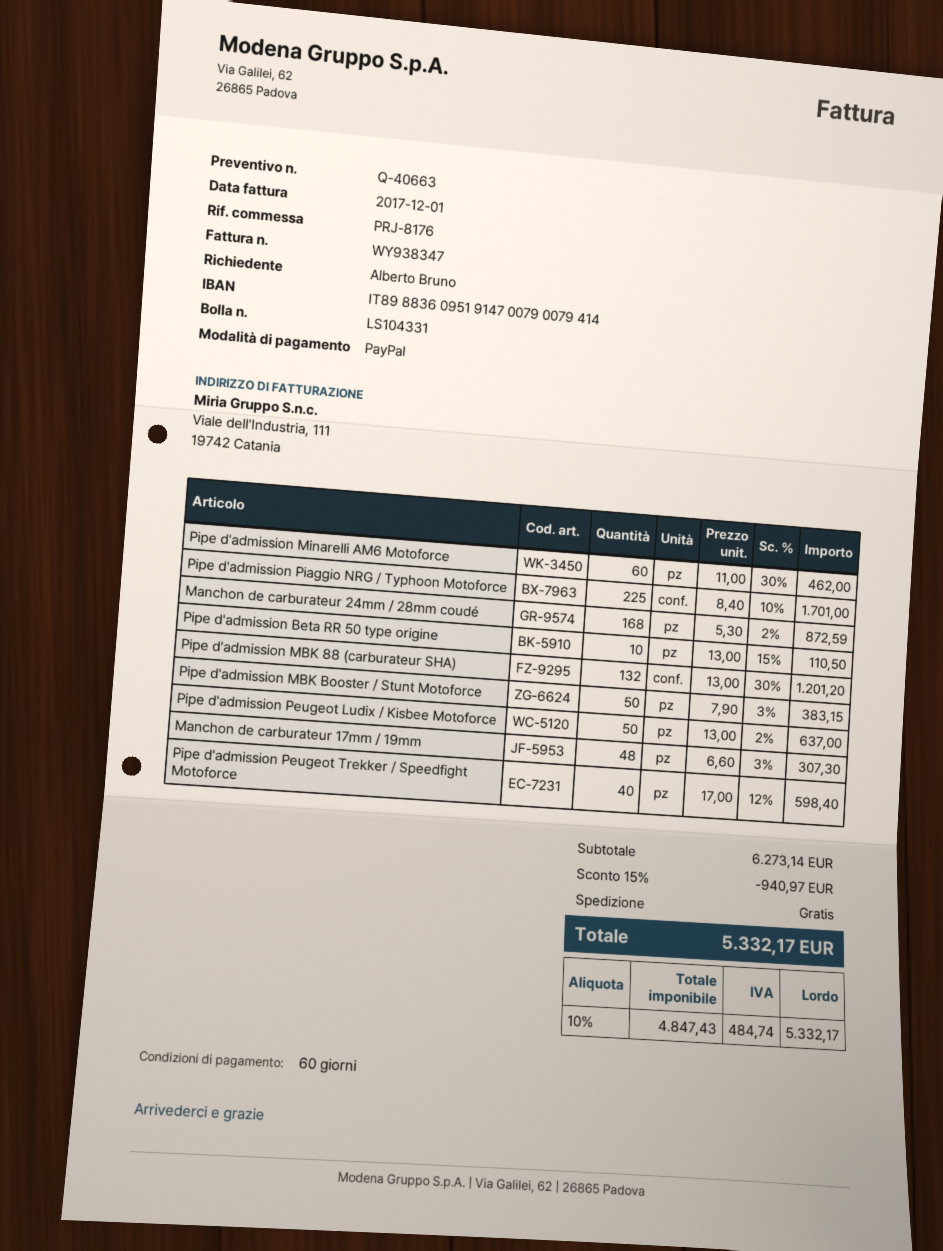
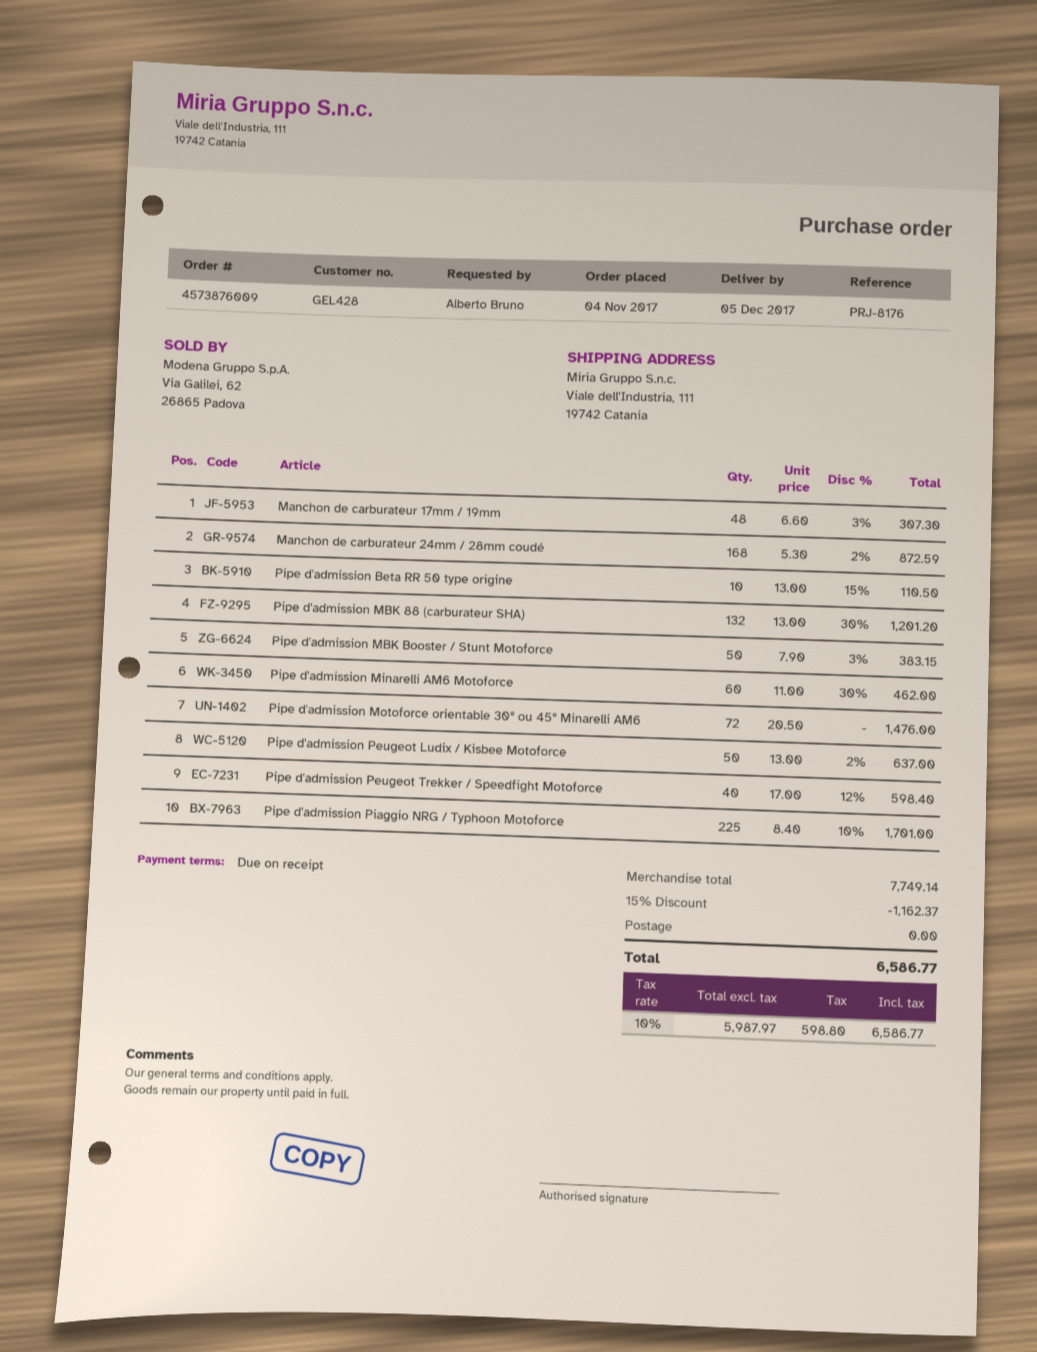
payment terms: 60 days -> on receipt
Pipe d'admission Motoforce orientable 30° ou 45° Minarelli AM6: none -> 72 x 20.50 = 1476.00
subtotal: 6273.14 -> 7749.14
discount: 15% = 940.97 -> 15% = 1162.37
net: 4847.43 -> 5987.97
tax: 10% = 484.74 -> 10% = 598.80
total: 5332.17 -> 6586.77

